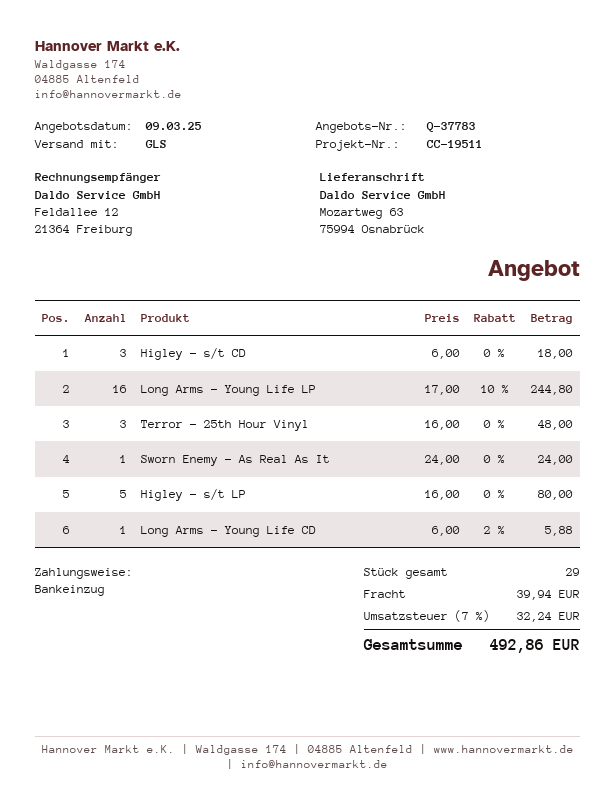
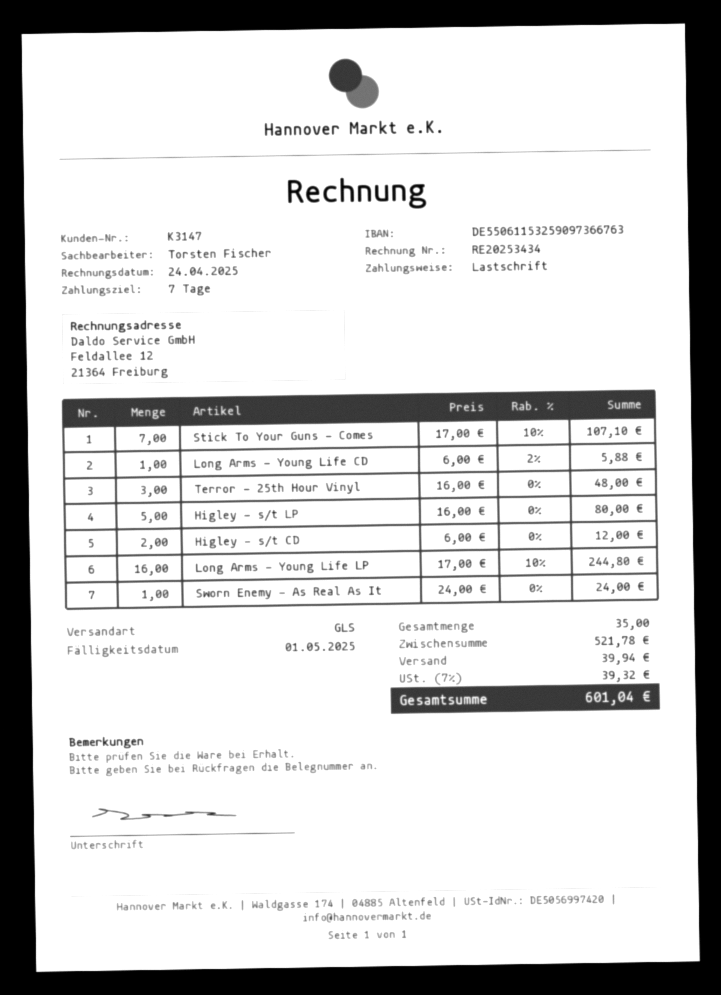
Higley - s/t CD: 3 x 6.00 = 18.00 -> 2 x 6.00 = 12.00
Stick To Your Guns - Comes: none -> 7 x 17.00 - 10% = 107.10
total quantity: 29 -> 35
tax: 7% = 32.24 -> 7% = 39.32
total: 492.86 -> 601.04

